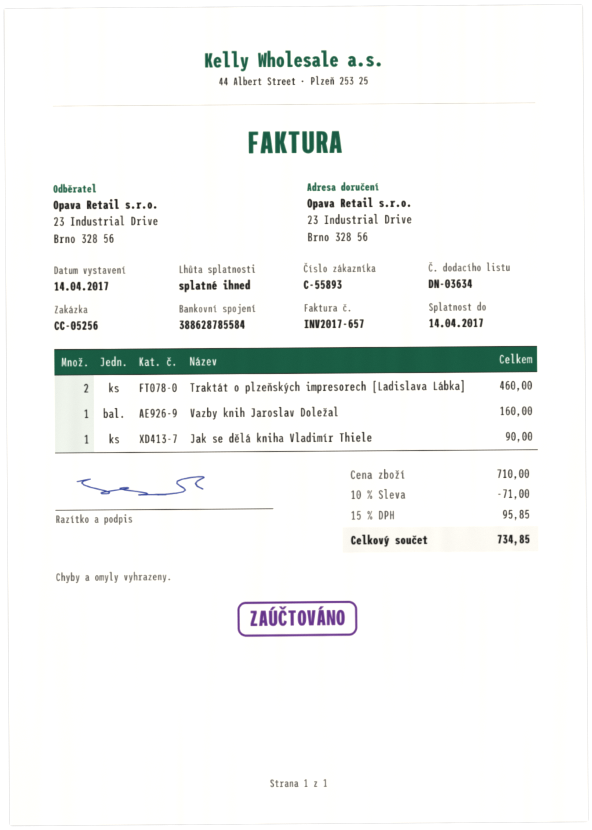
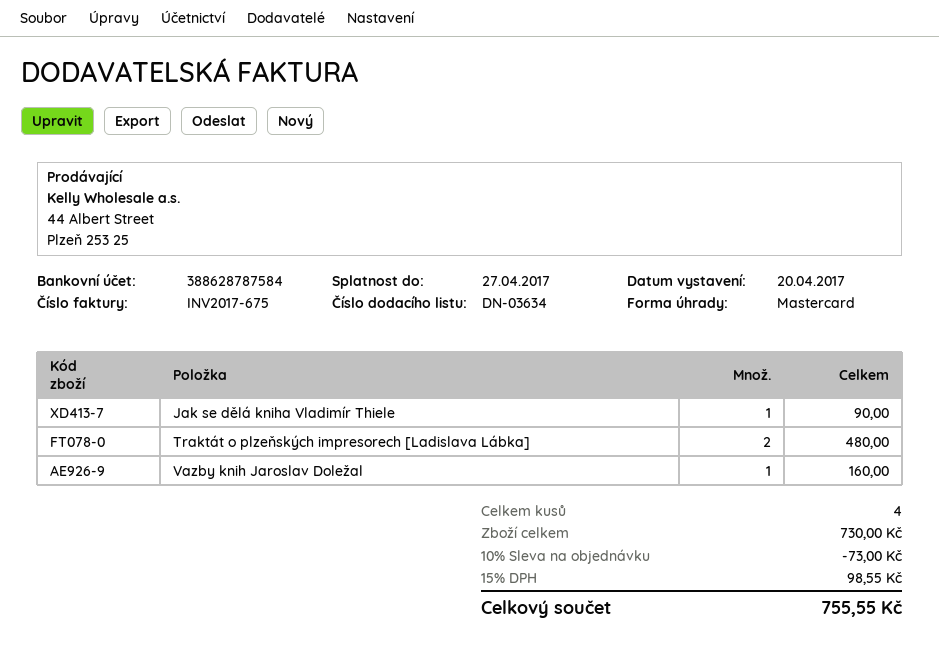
invoice number: INV2017-657 -> INV2017-675
invoice date: 2017-04-14 -> 2017-04-20
due date: 2017-04-14 -> 2017-04-27
bank account: 388628785584 -> 388628787584
Traktát o plzeňských impresorech [Ladislava Lábka]: 2 for 460.00 -> 2 for 480.00
subtotal: 710.00 -> 730.00
discount: 10% = 71.00 -> 10% = 73.00
tax: 15% = 95.85 -> 15% = 98.55
total: 734.85 -> 755.55

